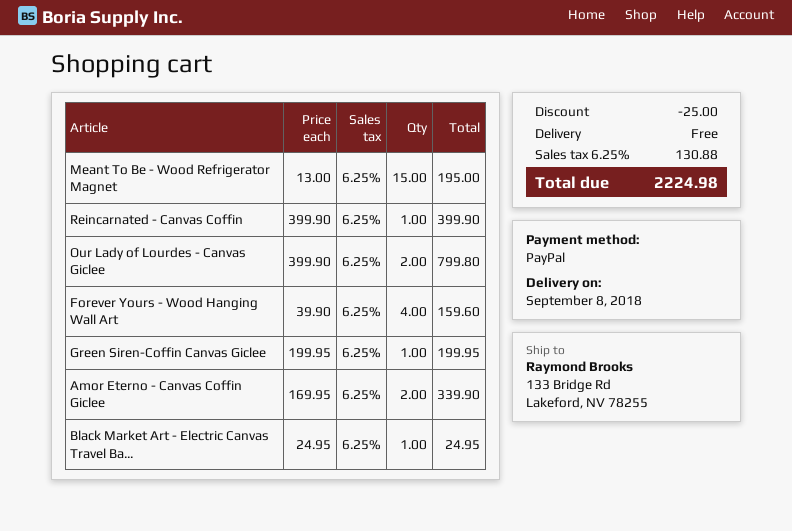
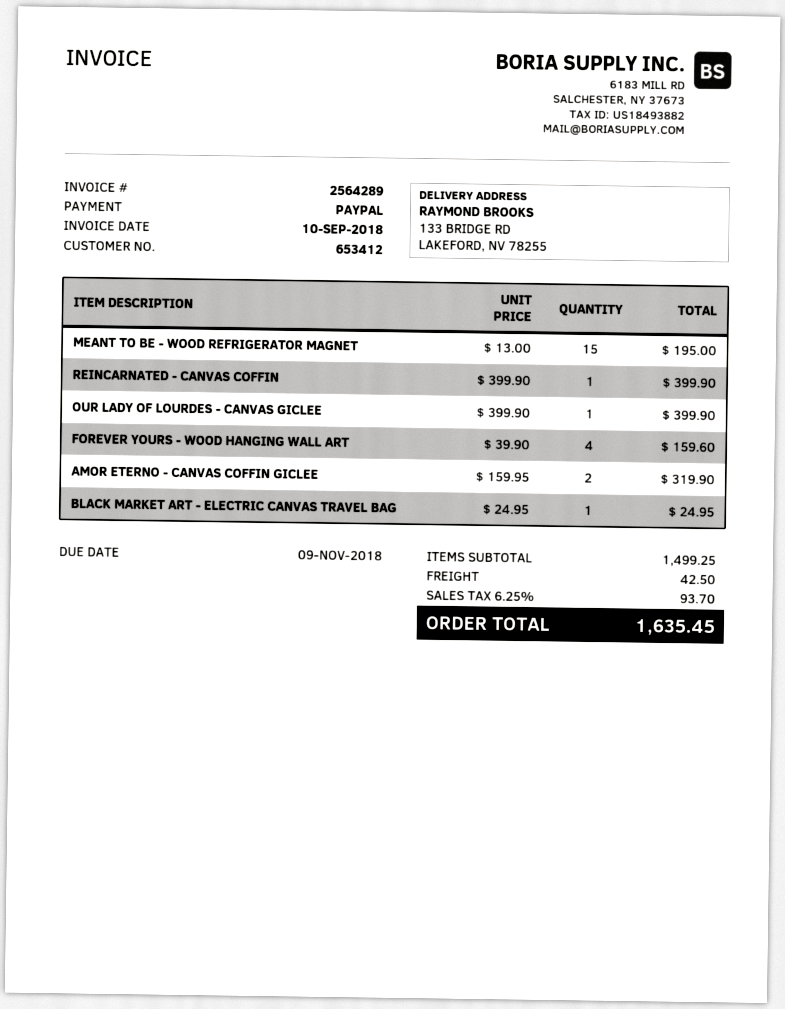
Our Lady of Lourdes - Canvas Giclee: 2 x 399.90 = 799.80 -> 1 x 399.90 = 399.90
Green Siren-Coffin Canvas Giclee: 1 x 199.95 = 199.95 -> none
Amor Eterno - Canvas Coffin Giclee: 2 x 169.95 = 339.90 -> 2 x 159.95 = 319.90
discount: 25.00 -> none
shipping: 0.00 -> 42.50
tax: 6.25% = 130.88 -> 6.25% = 93.70
total: 2224.98 -> 1635.45

